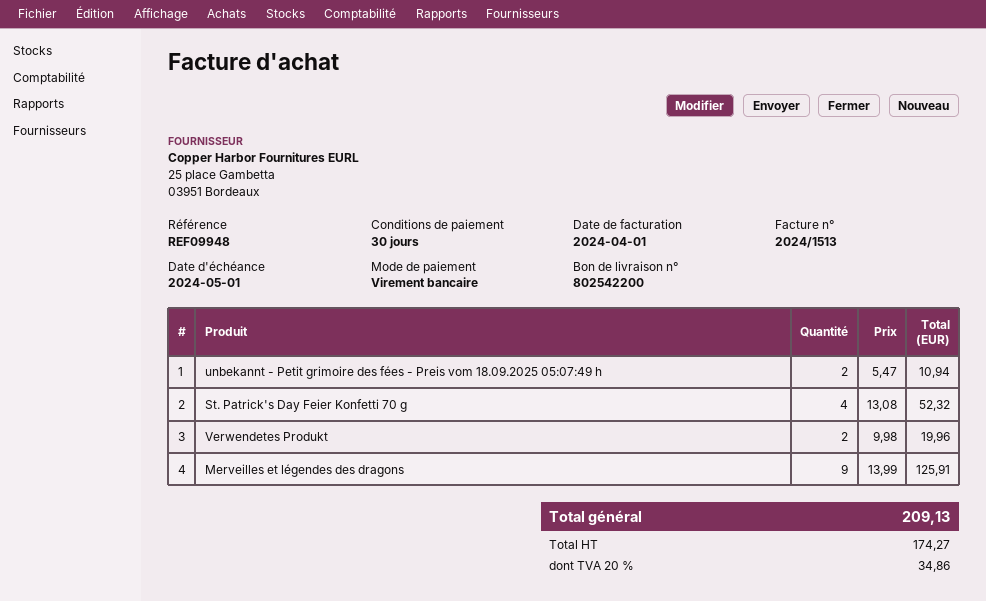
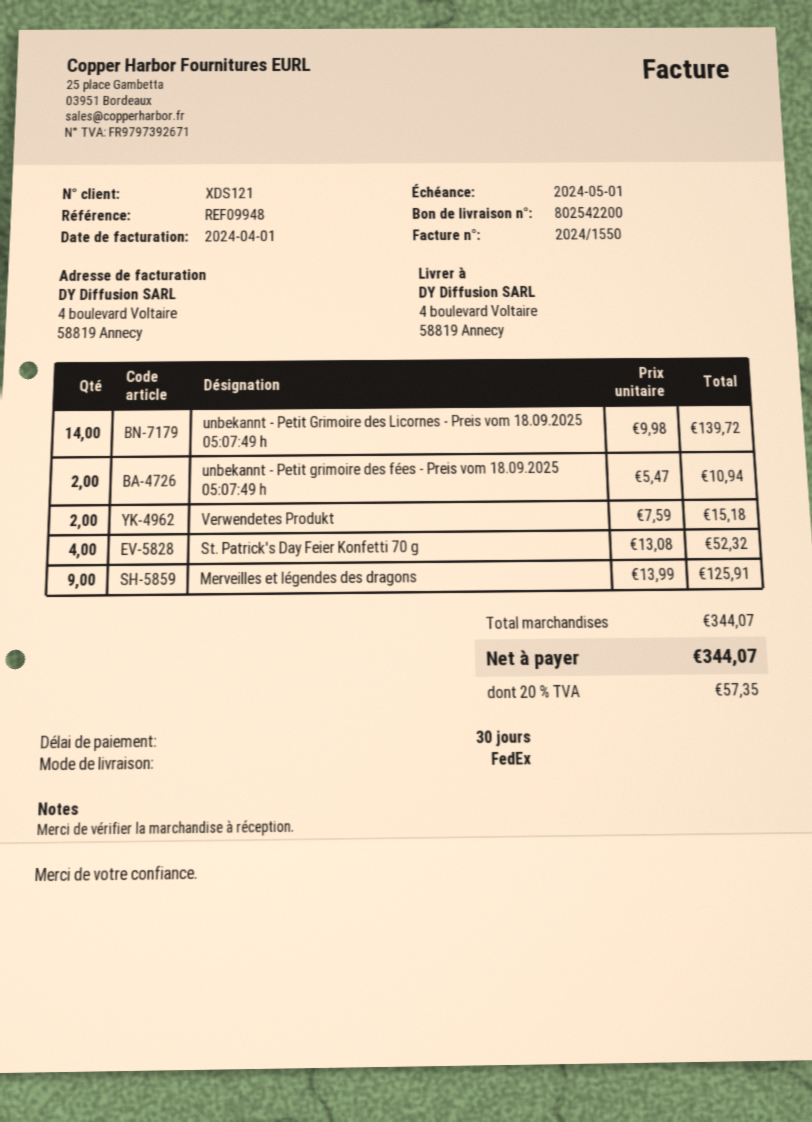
invoice number: 2024/1513 -> 2024/1550
Verwendetes Produkt: 2 x 9.98 = 19.96 -> 2 x 7.59 = 15.18
unbekannt - Petit Grimoire des Licornes - Preis vom 18.09.2025 05:07:49 h: none -> 14 x 9.98 = 139.72
tax: 20% = 34.86 -> 20% = 57.35
total: 209.13 -> 344.07

